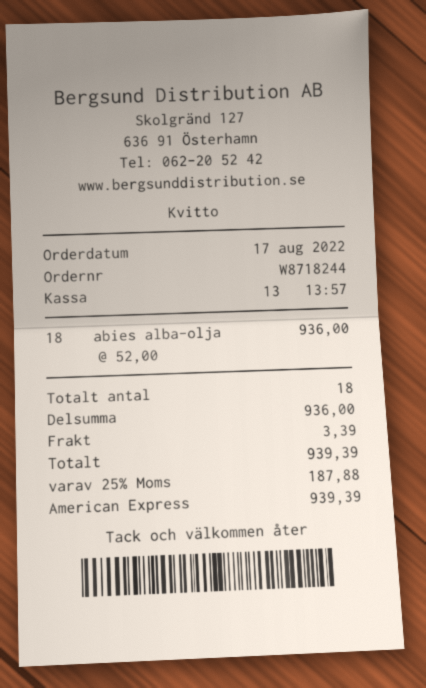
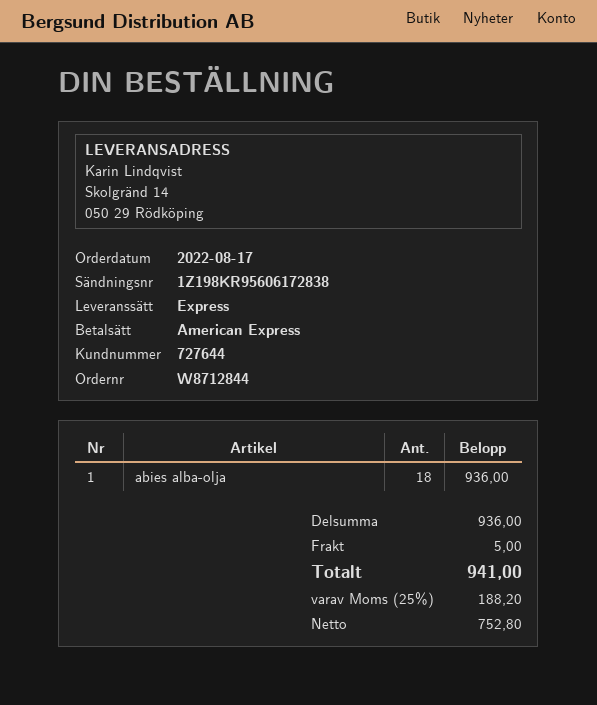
order number: W8718244 -> W8712844
shipping: 3.39 -> 5.00
tax: 25% = 187.88 -> 25% = 188.20
total: 939.39 -> 941.00

